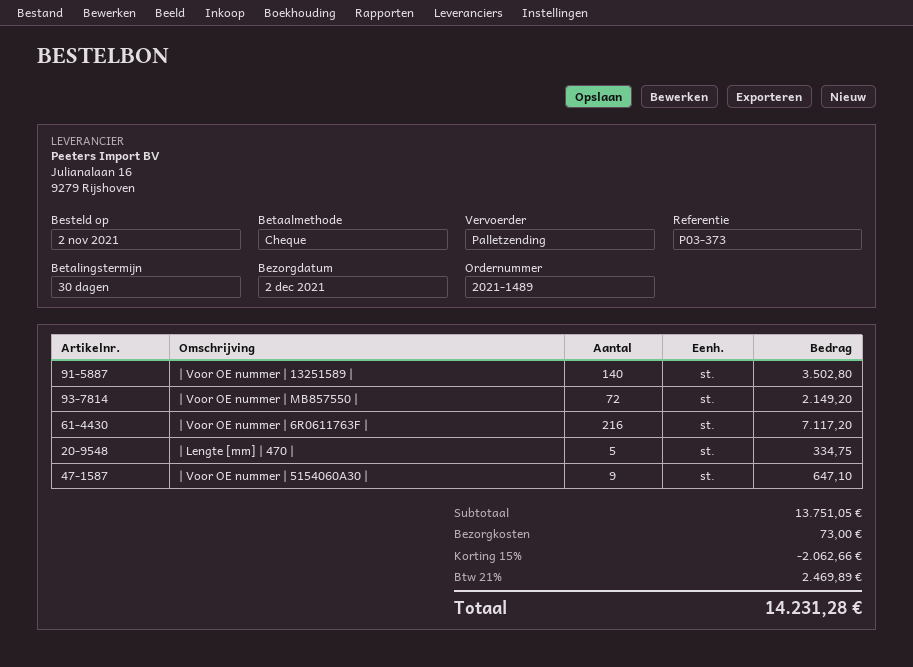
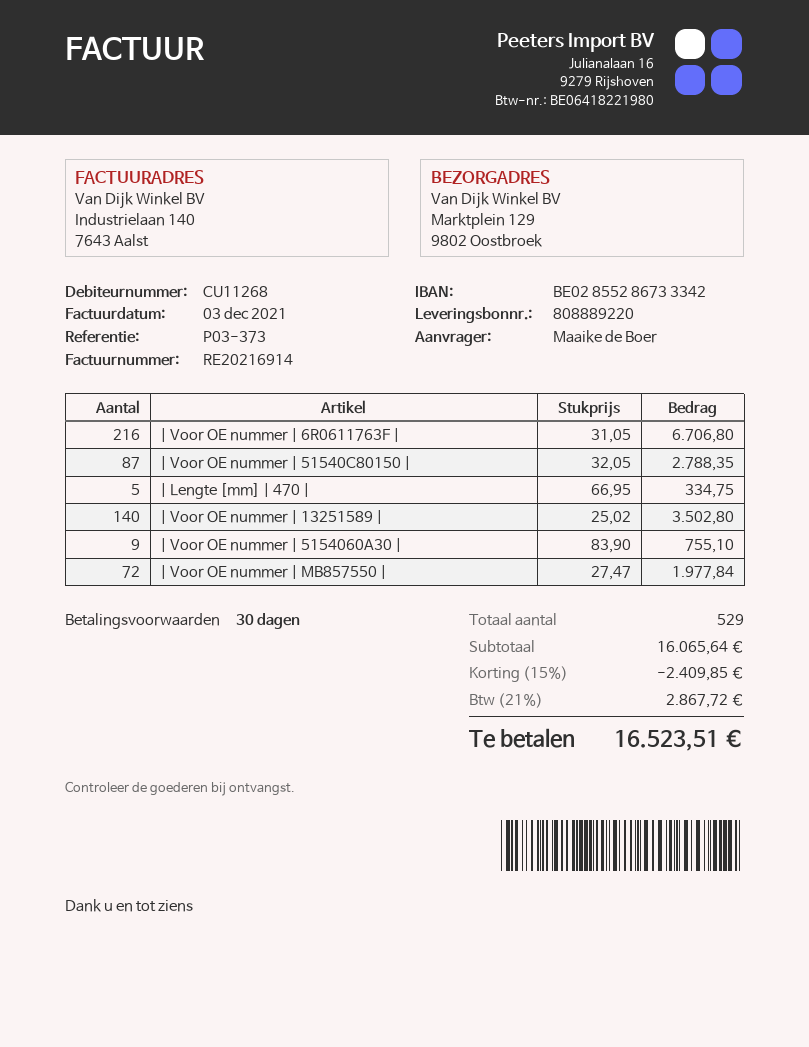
| Voor OE nummer | MB857550 |: 72 for 2149.20 -> 72 for 1977.84
| Voor OE nummer | 6R0611763F |: 216 for 7117.20 -> 216 for 6706.80
| Voor OE nummer | 5154060A30 |: 9 for 647.10 -> 9 for 755.10
| Voor OE nummer | 51540C80150 |: none -> 87 for 2788.35
subtotal: 13751.05 -> 16065.64
discount: 15% = 2062.66 -> 15% = 2409.85
shipping: 73.00 -> none
tax: 21% = 2469.89 -> 21% = 2867.72
total: 14231.28 -> 16523.51

